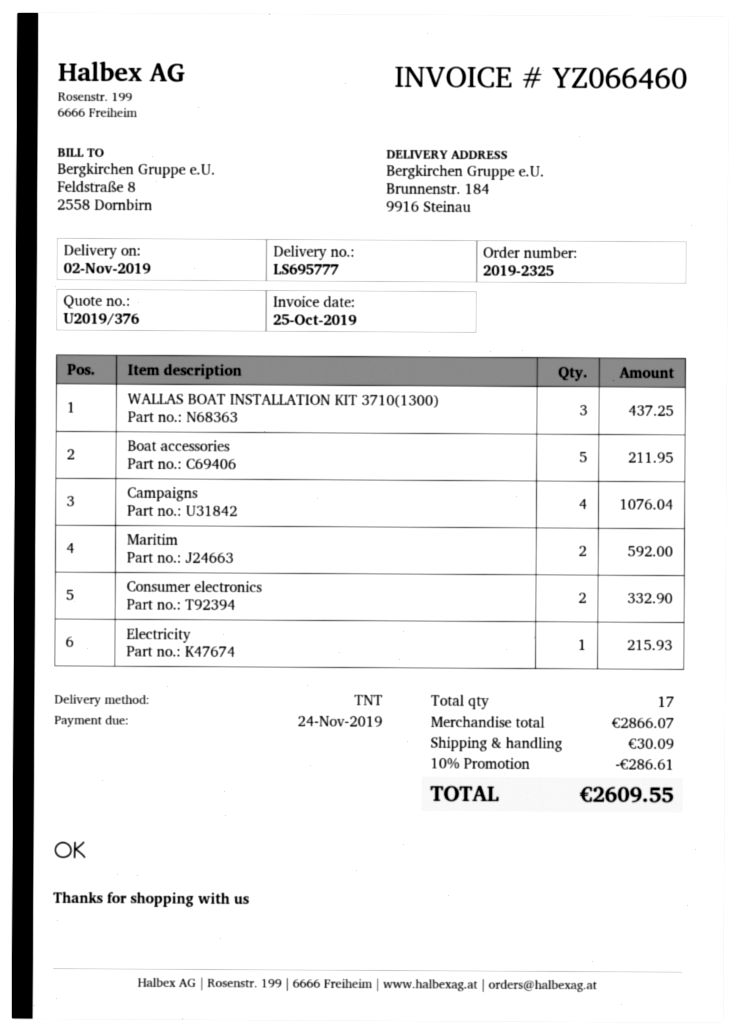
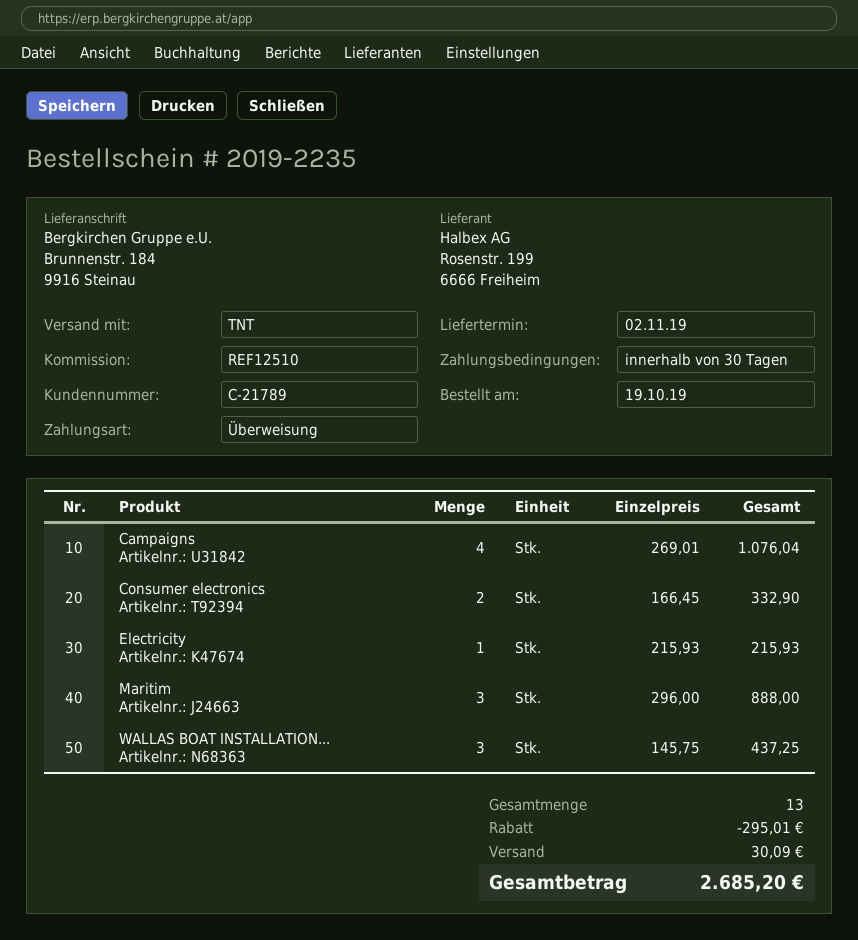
order number: 2019-2325 -> 2019-2235
Boat accessories: 5 for 211.95 -> none
Maritim: 2 for 592.00 -> 3 for 888.00
total quantity: 17 -> 13
discount: 286.61 -> 295.01
total: 2609.55 -> 2685.20

